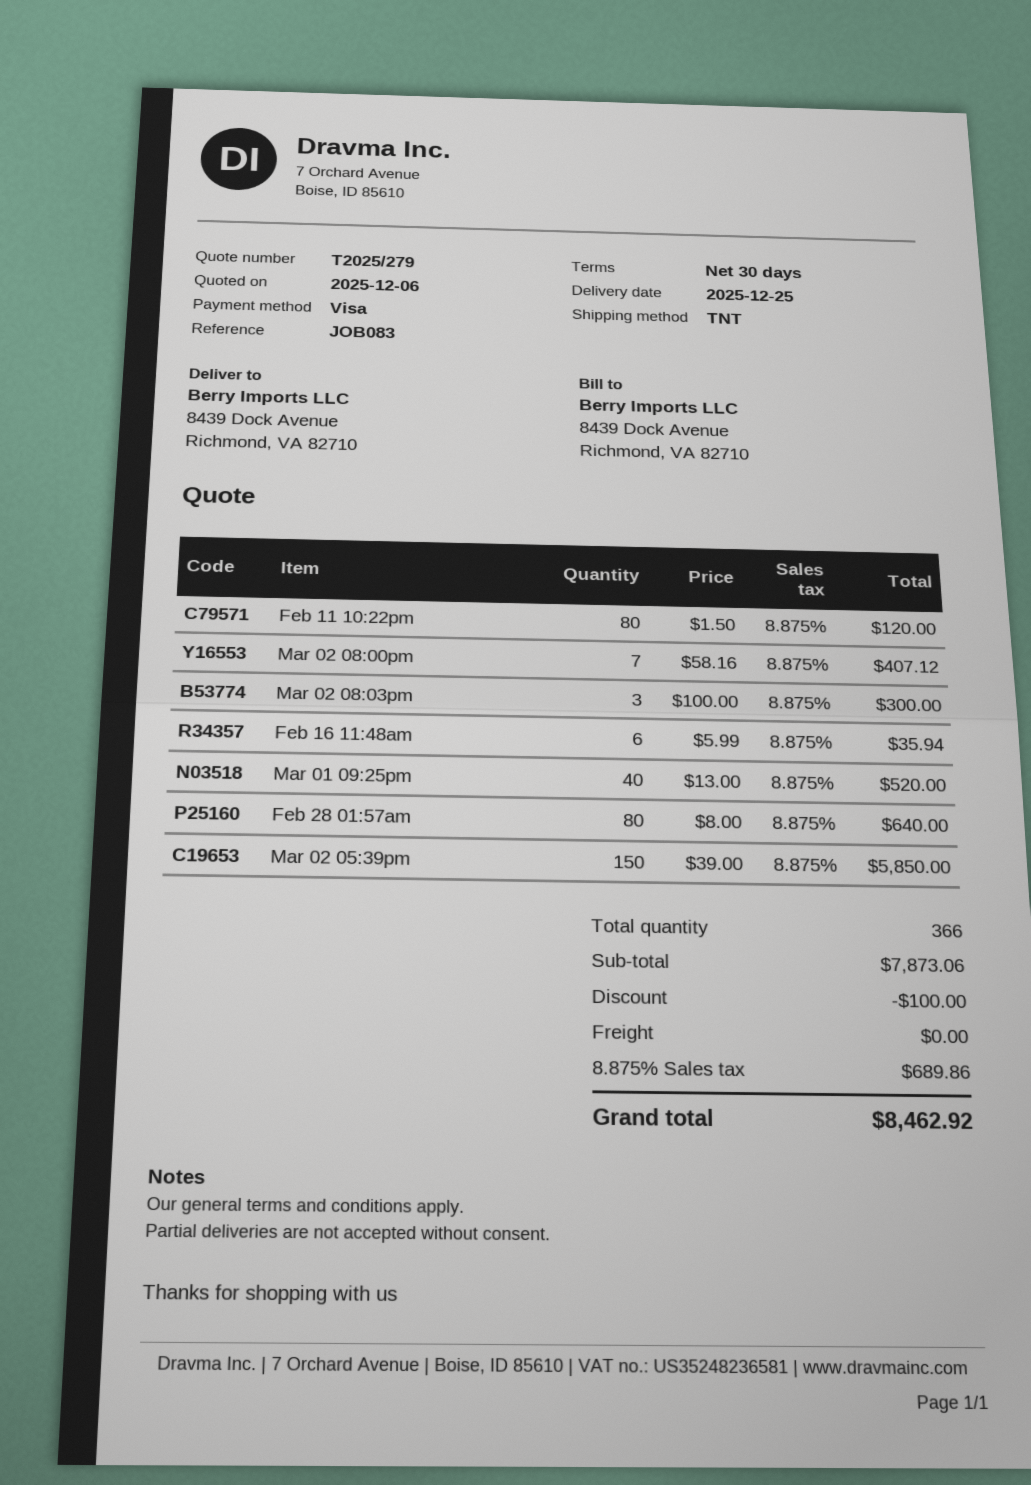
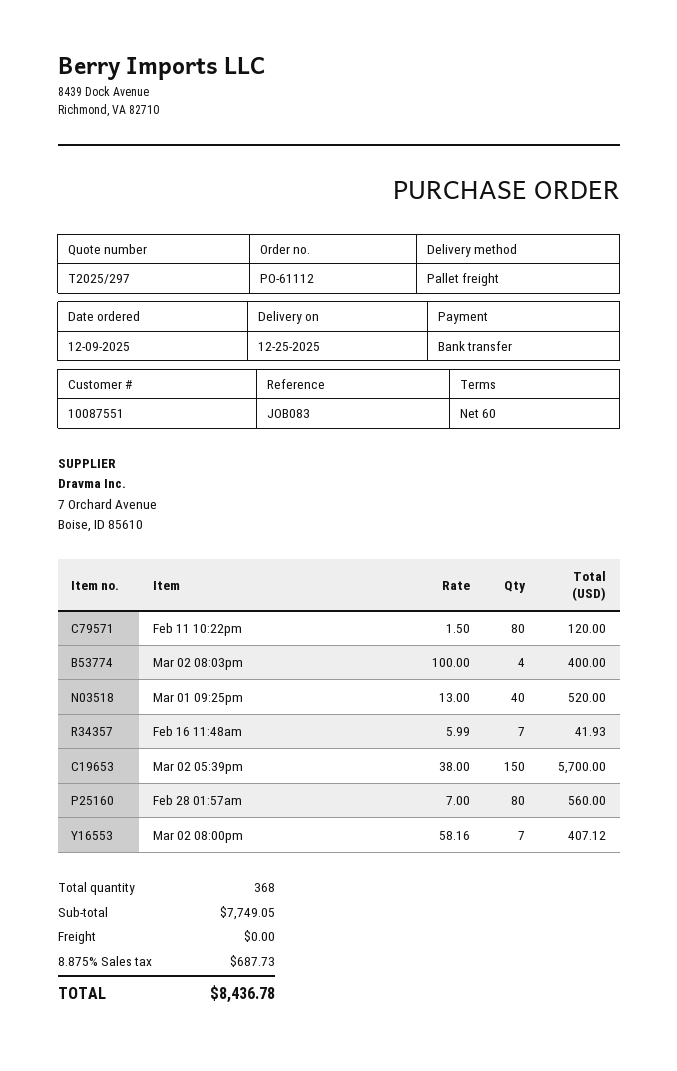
quote number: T2025/279 -> T2025/297
payment terms: 30 days -> 60 days
payment method: Visa -> bank transfer
shipping method: TNT -> pallet freight
Mar 02 08:03pm: 3 x 100.00 = 300.00 -> 4 x 100.00 = 400.00
Feb 16 11:48am: 6 x 5.99 = 35.94 -> 7 x 5.99 = 41.93
Feb 28 01:57am: 80 x 8.00 = 640.00 -> 80 x 7.00 = 560.00
Mar 02 05:39pm: 150 x 39.00 = 5850.00 -> 150 x 38.00 = 5700.00
total quantity: 366 -> 368
subtotal: 7873.06 -> 7749.05
discount: 100.00 -> none
tax: 8.875% = 689.86 -> 8.875% = 687.73
total: 8462.92 -> 8436.78

